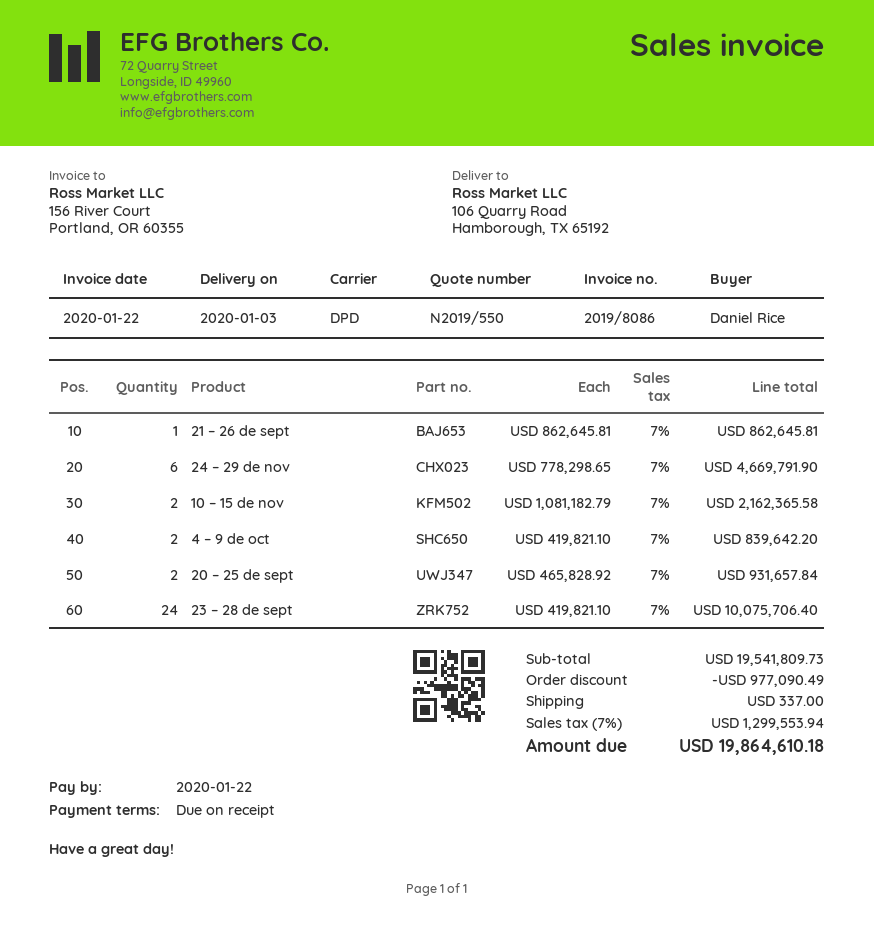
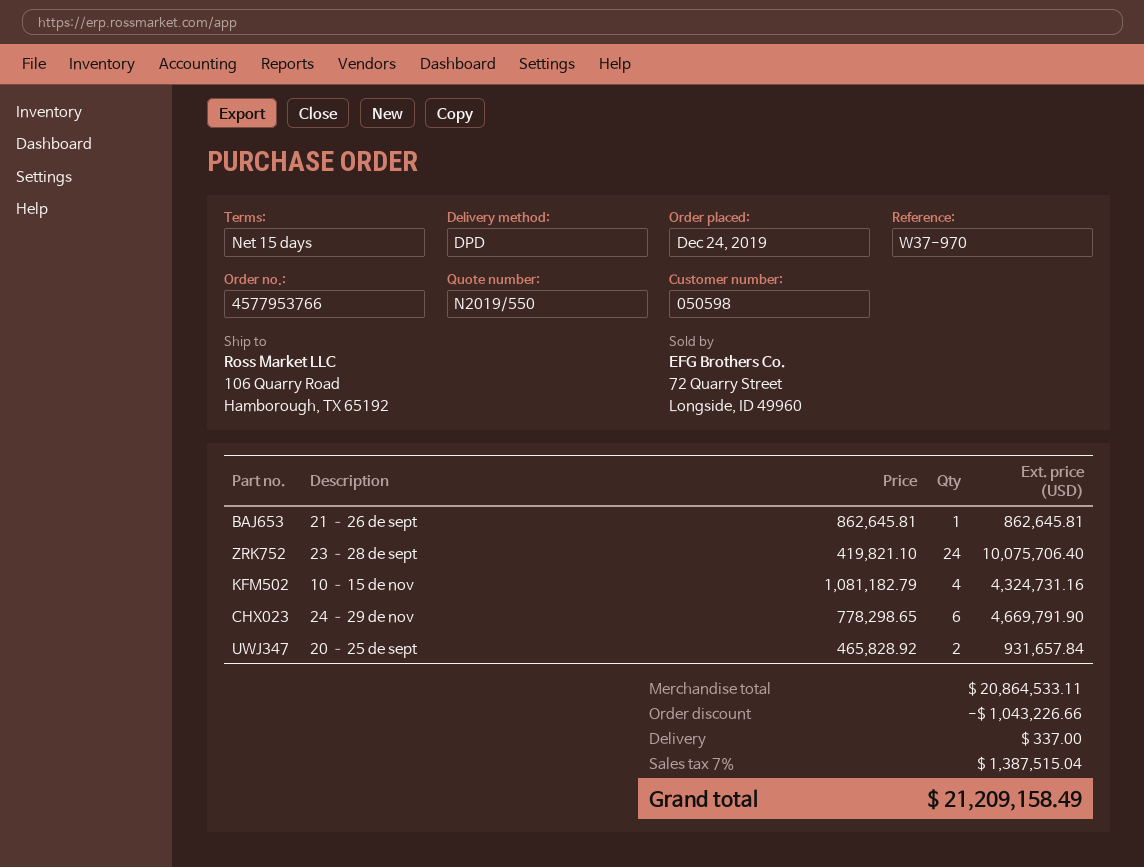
payment terms: on receipt -> 15 days
10 – 15 de nov: 2 x 1081182.79 = 2162365.58 -> 4 x 1081182.79 = 4324731.16
4 – 9 de oct: 2 x 419821.10 = 839642.20 -> none
subtotal: 19541809.73 -> 20864533.11
discount: 977090.49 -> 1043226.66
tax: 7% = 1299553.94 -> 7% = 1387515.04
total: 19864610.18 -> 21209158.49

